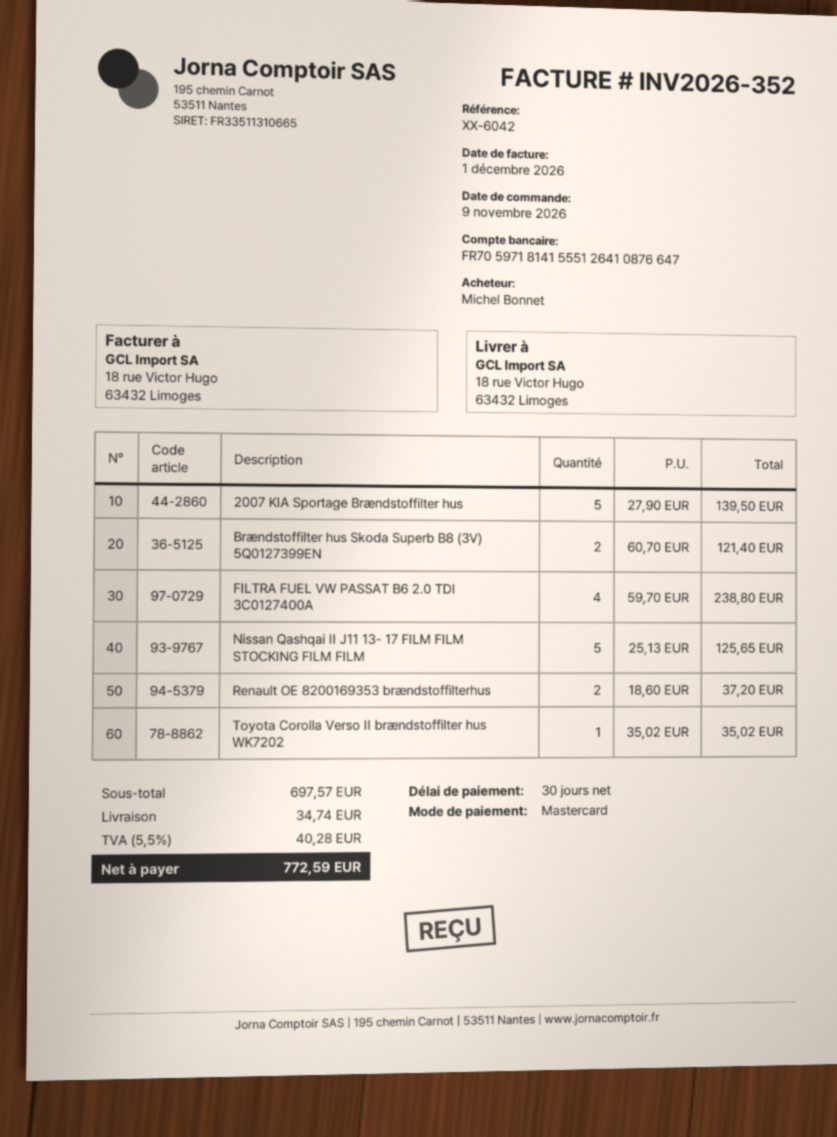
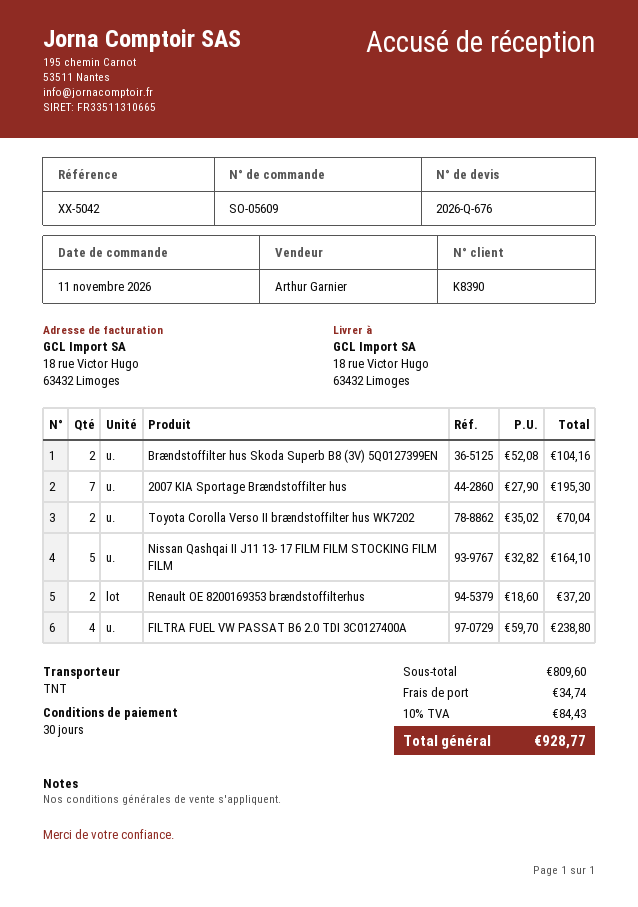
order date: 2026-11-09 -> 2026-11-11
reference: XX-6042 -> XX-5042
2007 KIA Sportage Brændstoffilter hus: 5 x 27.90 = 139.50 -> 7 x 27.90 = 195.30
Brændstoffilter hus Skoda Superb B8 (3V) 5Q0127399EN: 2 x 60.70 = 121.40 -> 2 x 52.08 = 104.16
Nissan Qashqai II J11 13- 17 FILM FILM STOCKING FILM FILM: 5 x 25.13 = 125.65 -> 5 x 32.82 = 164.10
Toyota Corolla Verso II brændstoffilter hus WK7202: 1 x 35.02 = 35.02 -> 2 x 35.02 = 70.04
subtotal: 697.57 -> 809.60
tax: 5.5% = 40.28 -> 10% = 84.43
total: 772.59 -> 928.77

